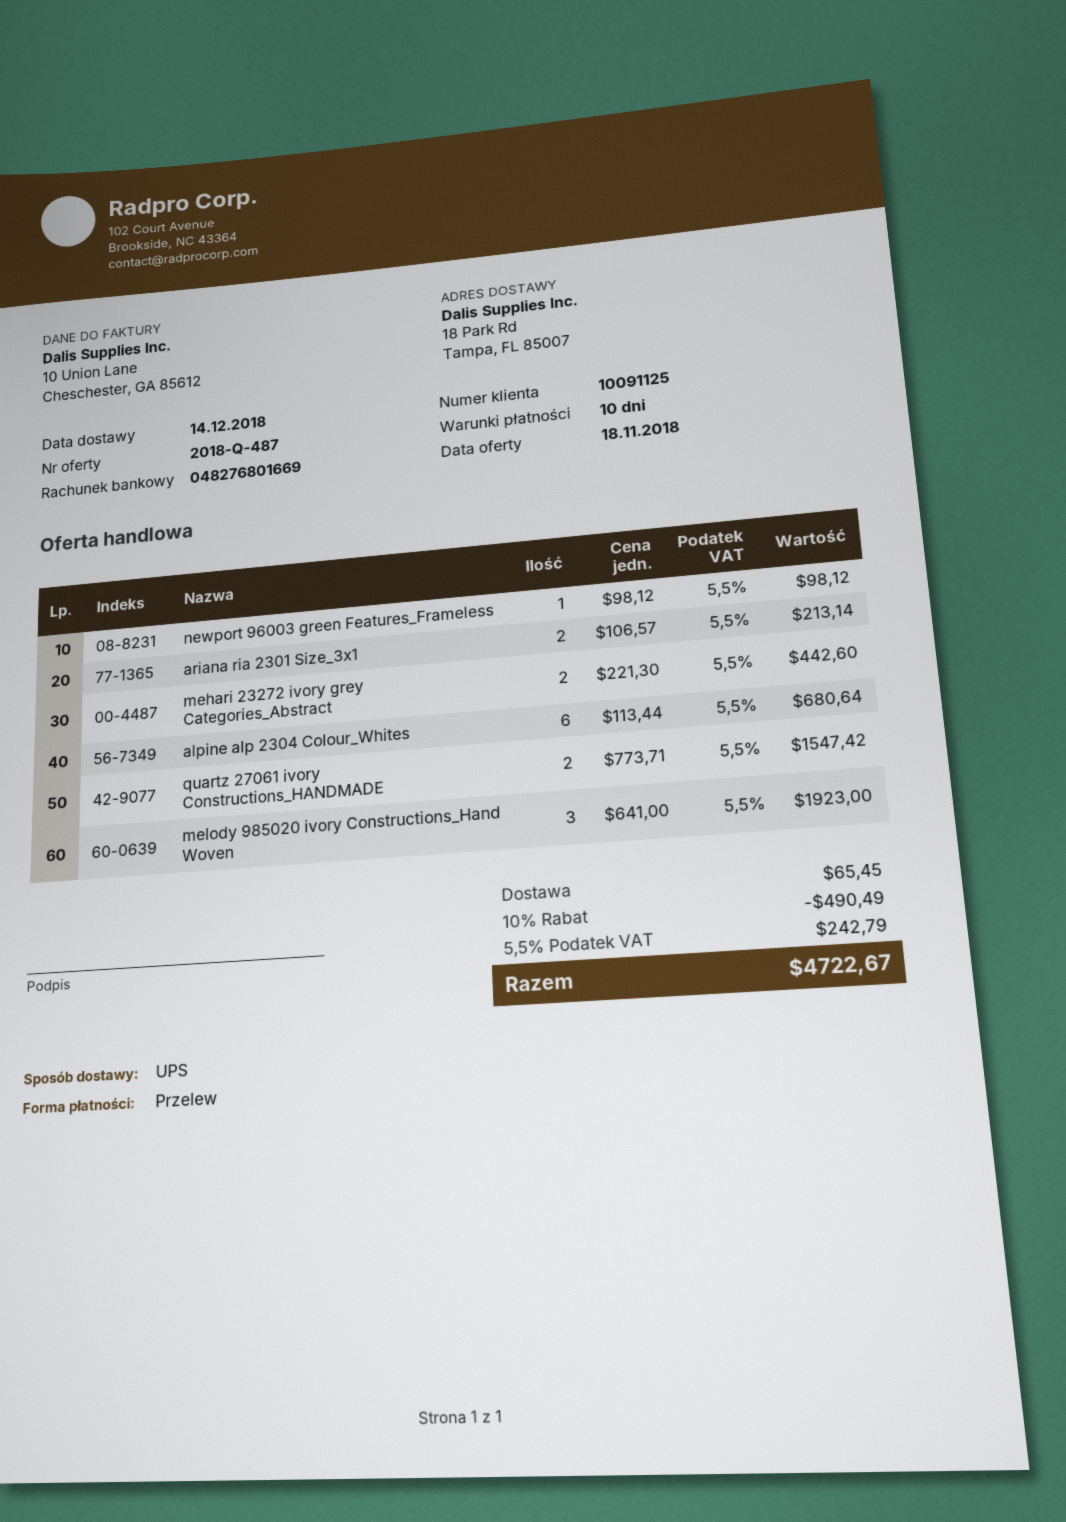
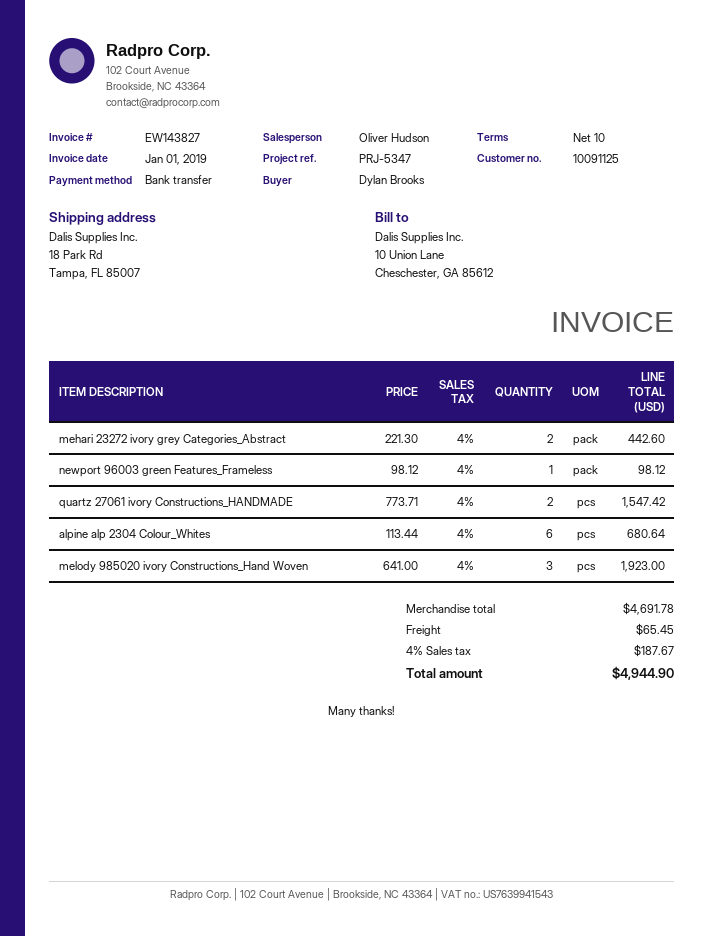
ariana ria 2301 Size_3x1: 2 x 106.57 = 213.14 -> none
discount: 10% = 490.49 -> none
tax: 5.5% = 242.79 -> 4% = 187.67
total: 4722.67 -> 4944.90

